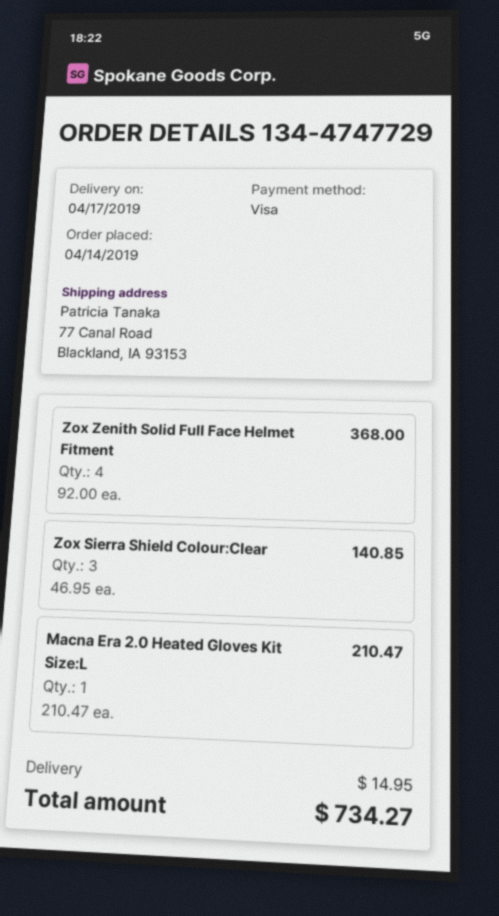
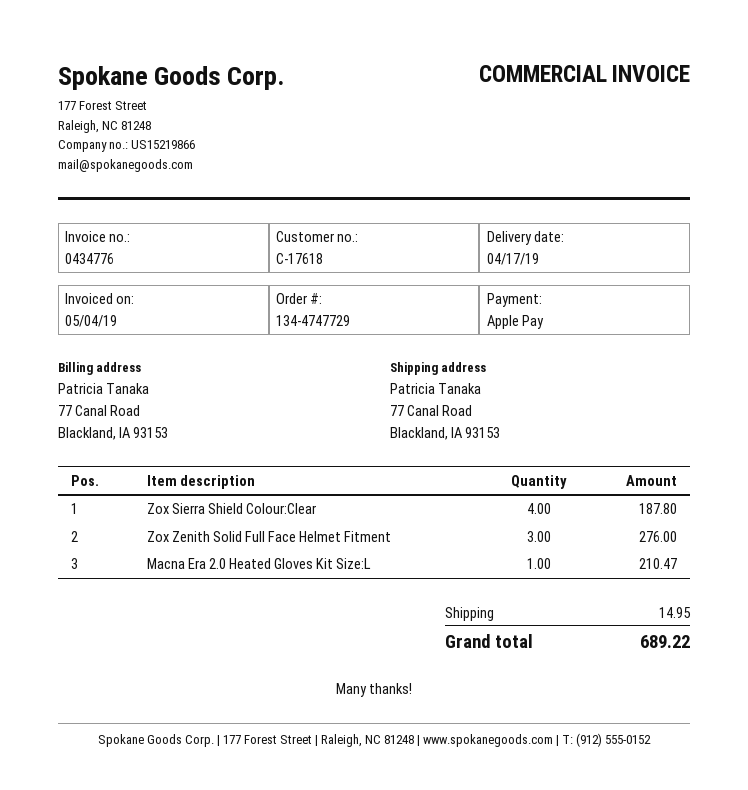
payment method: Visa -> Apple Pay
Zox Zenith Solid Full Face Helmet Fitment: 4 for 368.00 -> 3 for 276.00
Zox Sierra Shield Colour:Clear: 3 for 140.85 -> 4 for 187.80
total: 734.27 -> 689.22

